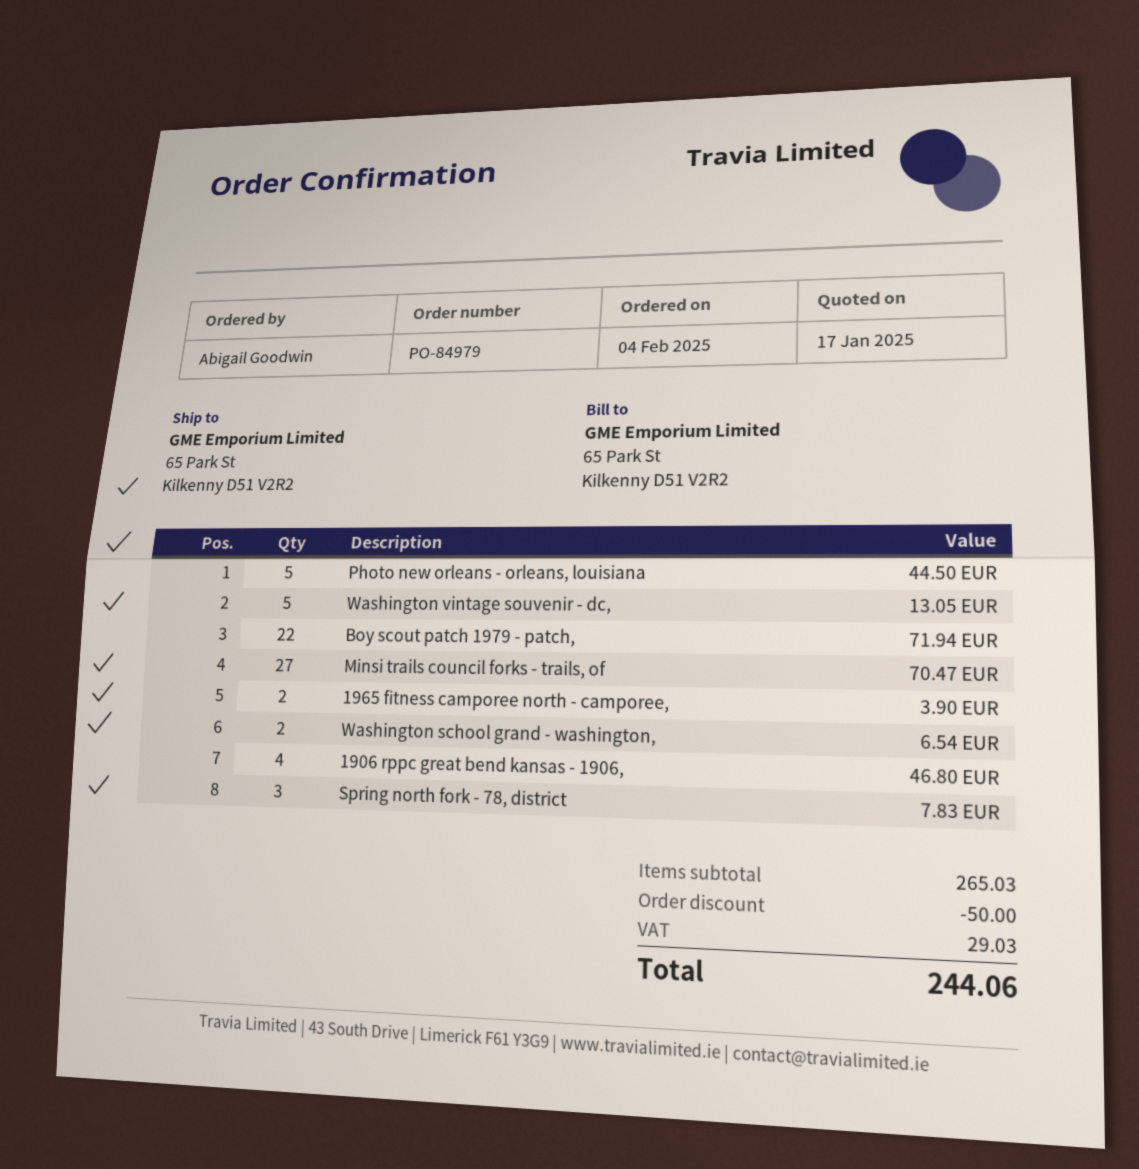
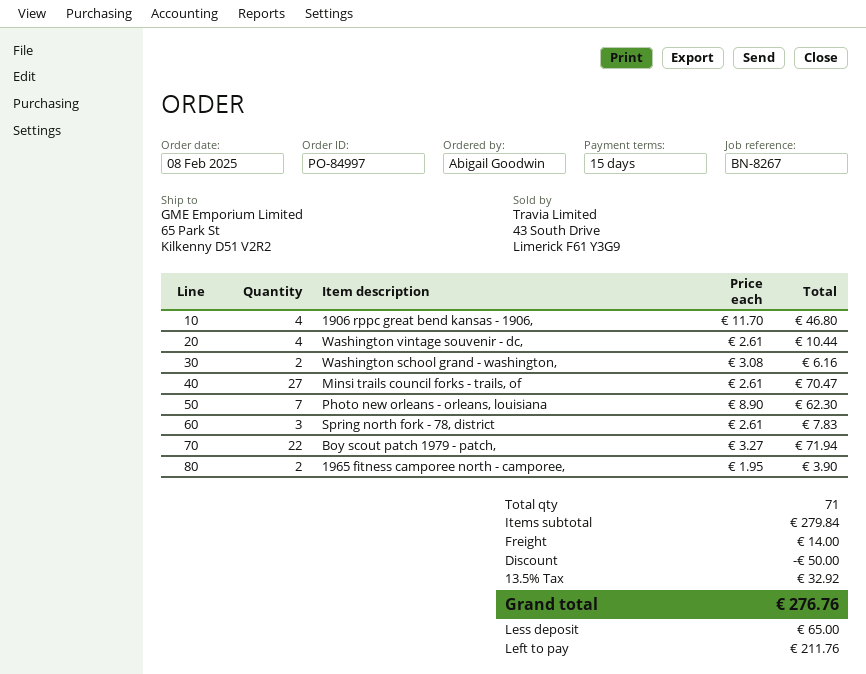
order number: PO-84979 -> PO-84997
order date: 2025-02-04 -> 2025-02-08
Photo new orleans - orleans, louisiana: 5 for 44.50 -> 7 for 62.30
Washington vintage souvenir - dc,: 5 for 13.05 -> 4 for 10.44
Washington school grand - washington,: 2 for 6.54 -> 2 for 6.16
subtotal: 265.03 -> 279.84
shipping: none -> 14.00
tax: 29.03 -> 32.92
total: 244.06 -> 276.76

